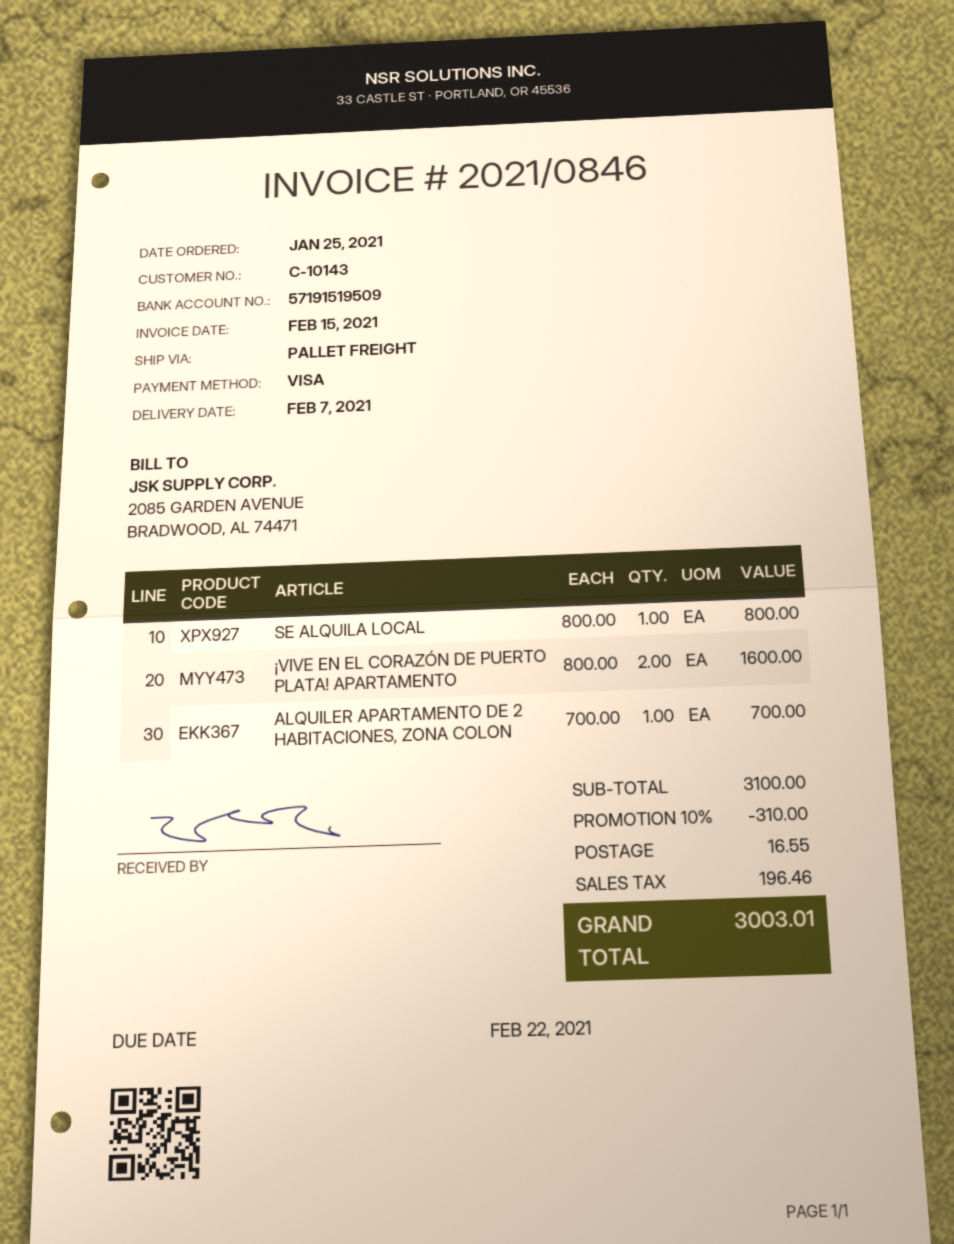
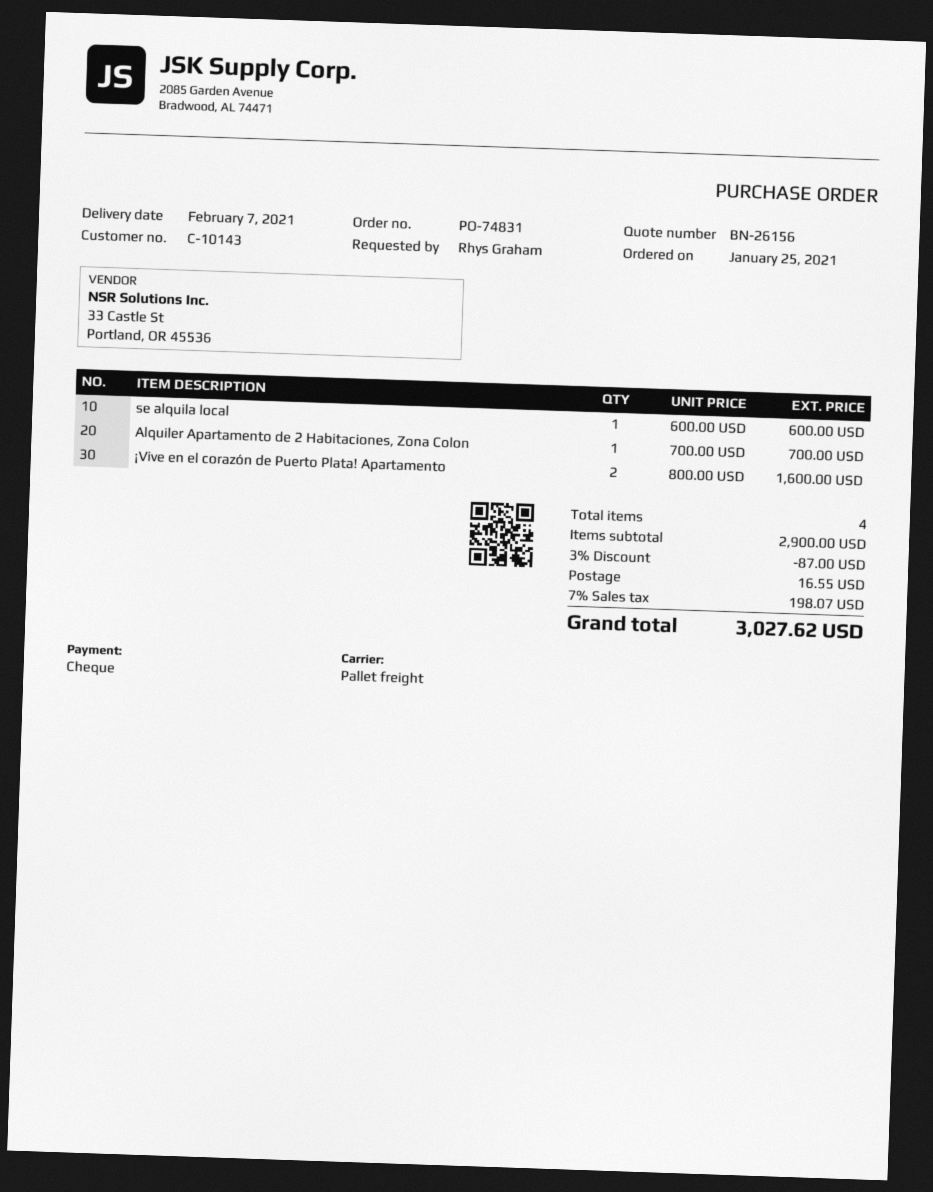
payment method: Visa -> cheque
SE ALQUILA LOCAL: 1 x 800.00 = 800.00 -> 1 x 600.00 = 600.00
subtotal: 3100.00 -> 2900.00
discount: 10% = 310.00 -> 3% = 87.00
tax: 196.46 -> 198.07
total: 3003.01 -> 3027.62

